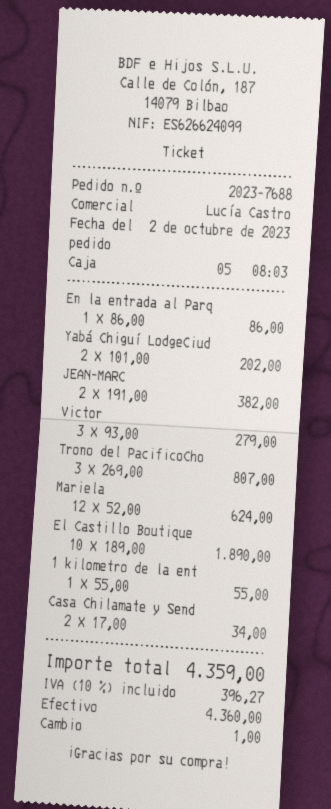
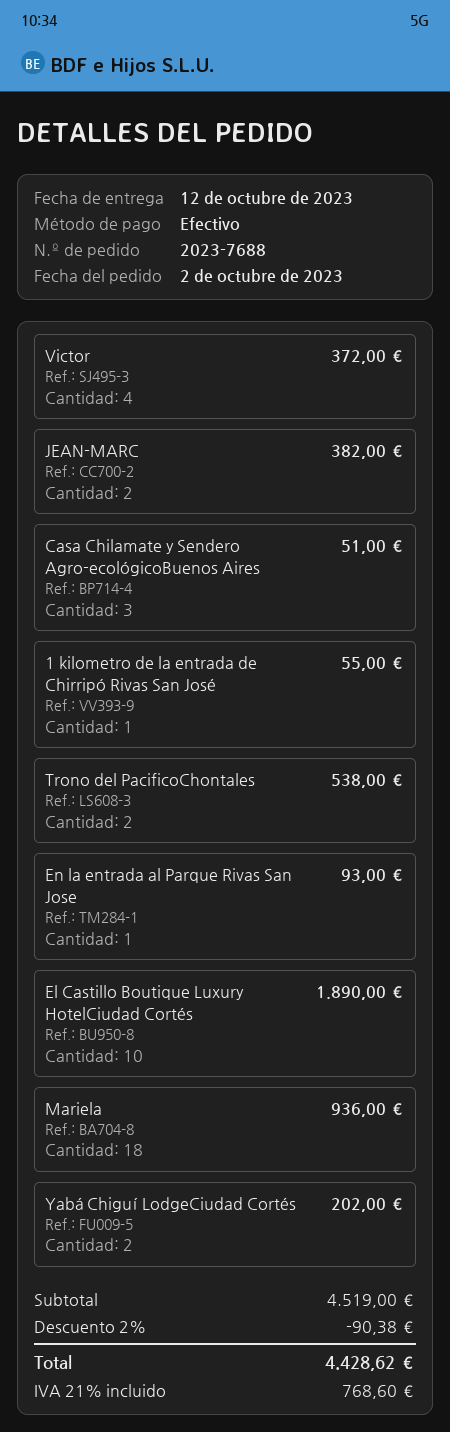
En la entrada al Parq: 1 for 86.00 -> 1 for 93.00
Victor: 3 for 279.00 -> 4 for 372.00
Trono del PacificoCho: 3 for 807.00 -> 2 for 538.00
Mariela: 12 for 624.00 -> 18 for 936.00
Casa Chilamate y Send: 2 for 34.00 -> 3 for 51.00
discount: none -> 2% = 90.38
tax: 10% = 396.27 -> 21% = 768.60
total: 4359.00 -> 4428.62

